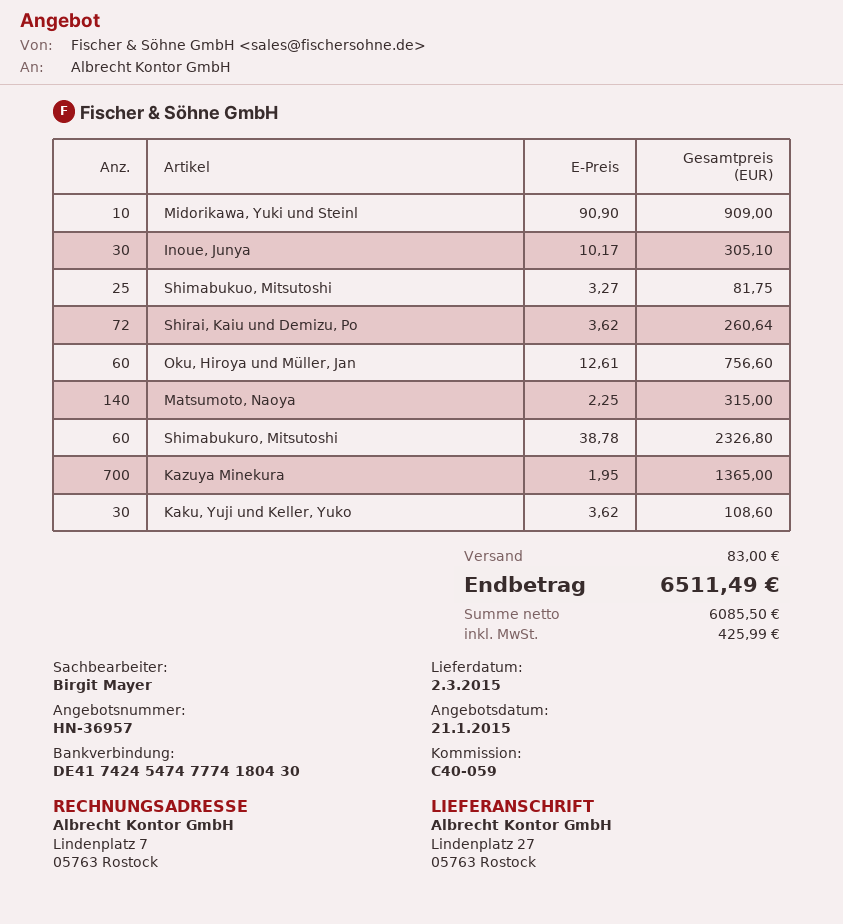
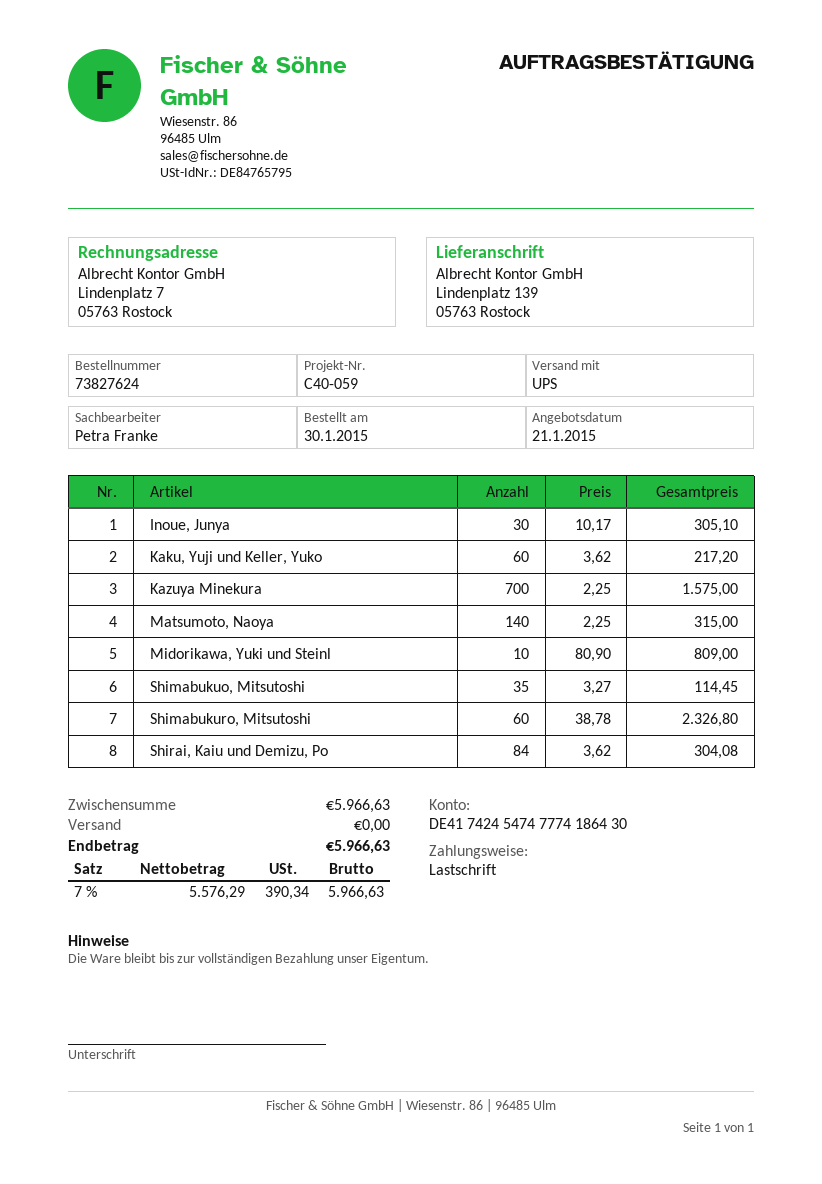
sales rep: Birgit Mayer -> Petra Franke
bank account: DE41742454747774180430 -> DE41742454747774186430
ship to: Lindenplatz 27, 05763 Rostock -> Lindenplatz 139, 05763 Rostock
Midorikawa, Yuki und Steinl: 10 x 90.90 = 909.00 -> 10 x 80.90 = 809.00
Shimabukuo, Mitsutoshi: 25 x 3.27 = 81.75 -> 35 x 3.27 = 114.45
Shirai, Kaiu und Demizu, Po: 72 x 3.62 = 260.64 -> 84 x 3.62 = 304.08
Oku, Hiroya und Müller, Jan: 60 x 12.61 = 756.60 -> none
Kazuya Minekura: 700 x 1.95 = 1365.00 -> 700 x 2.25 = 1575.00
Kaku, Yuji und Keller, Yuko: 30 x 3.62 = 108.60 -> 60 x 3.62 = 217.20
shipping: 83.00 -> 0.00
net: 6085.50 -> 5576.29
tax: 425.99 -> 390.34
total: 6511.49 -> 5966.63

